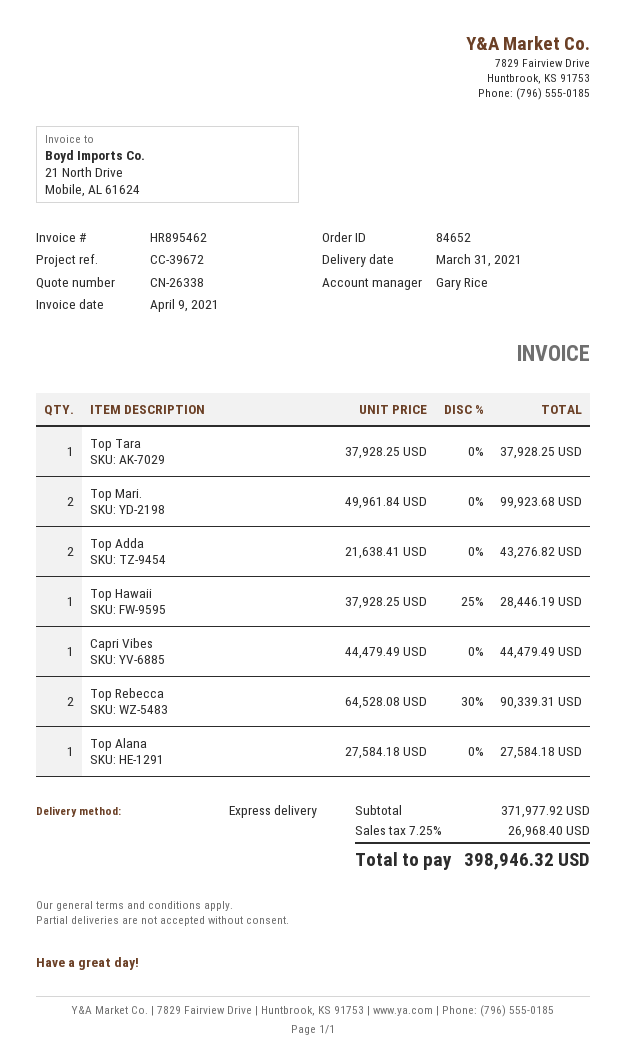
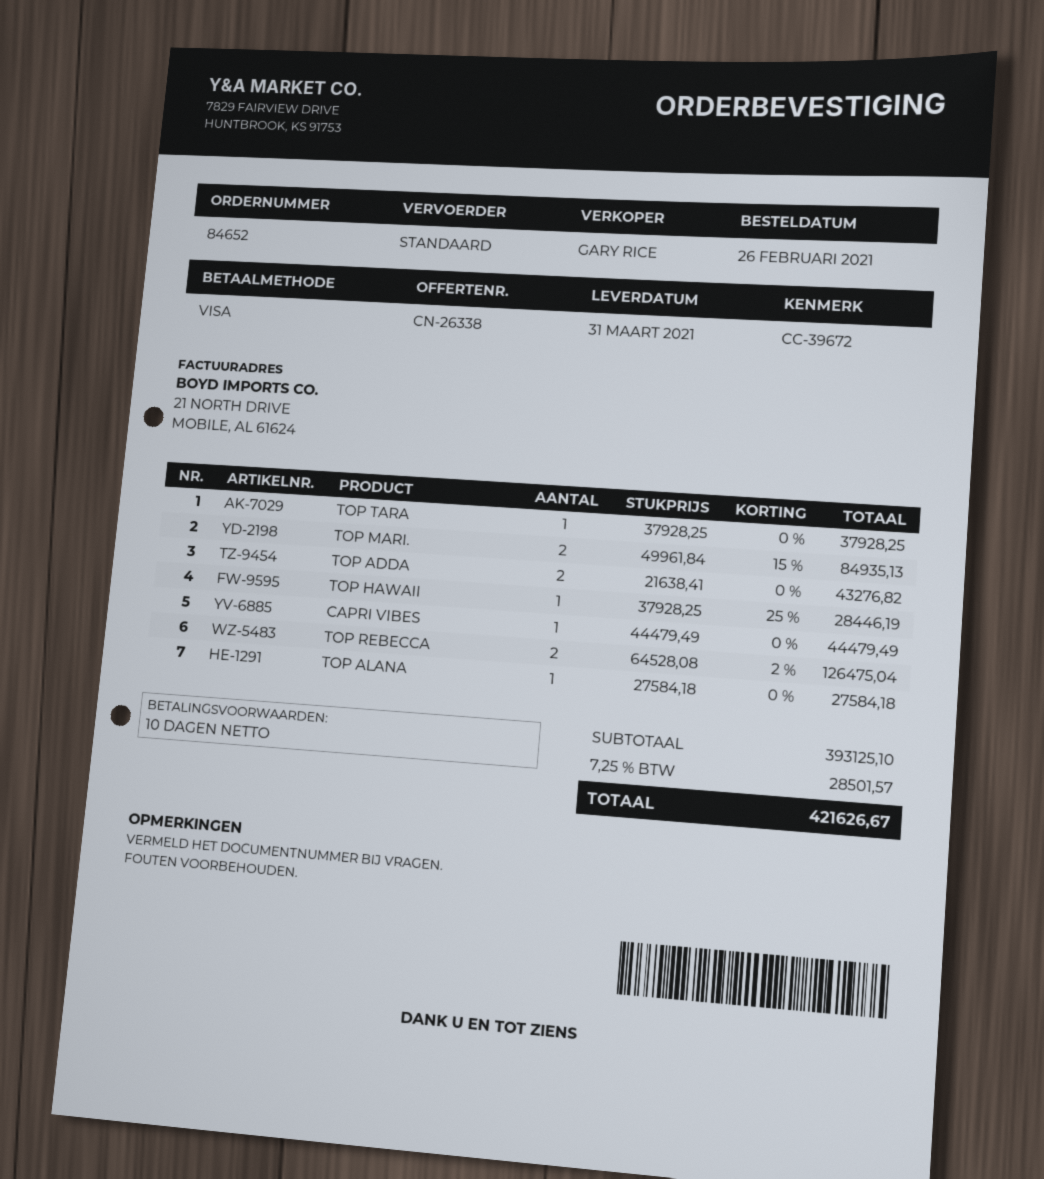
shipping method: express -> standard
Top Mari.: 2 x 49961.84 = 99923.68 -> 2 x 49961.84 - 15% = 84935.13
Top Rebecca: 2 x 64528.08 - 30% = 90339.31 -> 2 x 64528.08 - 2% = 126475.04
subtotal: 371977.92 -> 393125.10
tax: 7.25% = 26968.40 -> 7.25% = 28501.57
total: 398946.32 -> 421626.67

